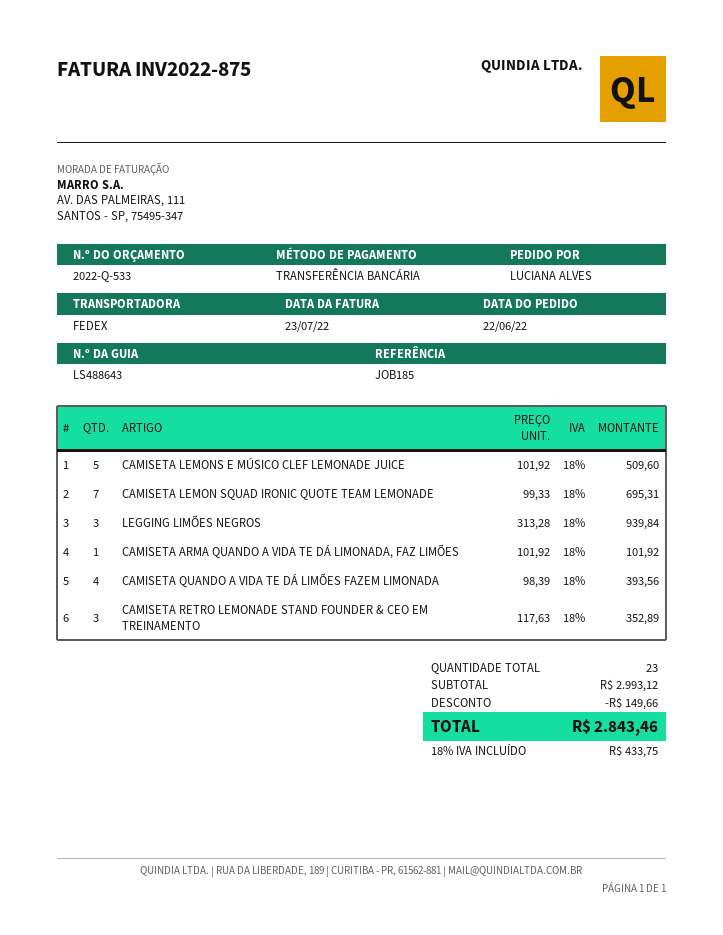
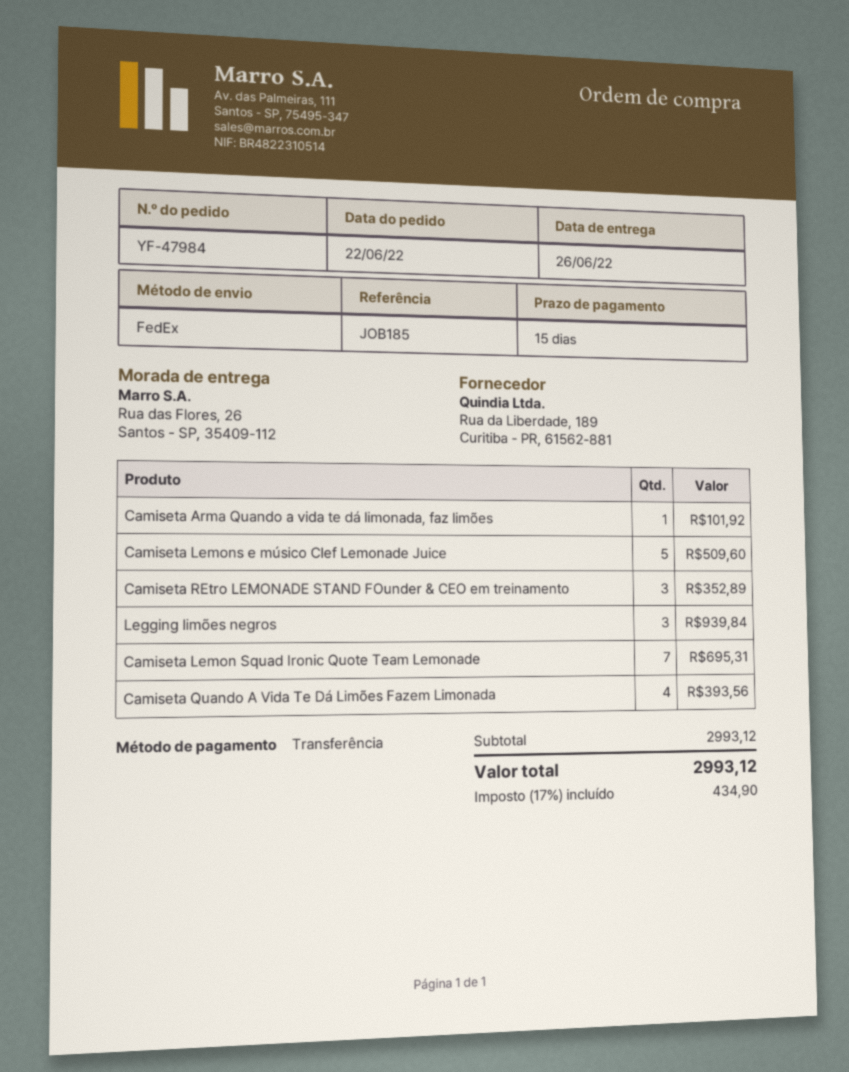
discount: 149.66 -> none
tax: 18% = 433.75 -> 17% = 434.90
total: 2843.46 -> 2993.12

